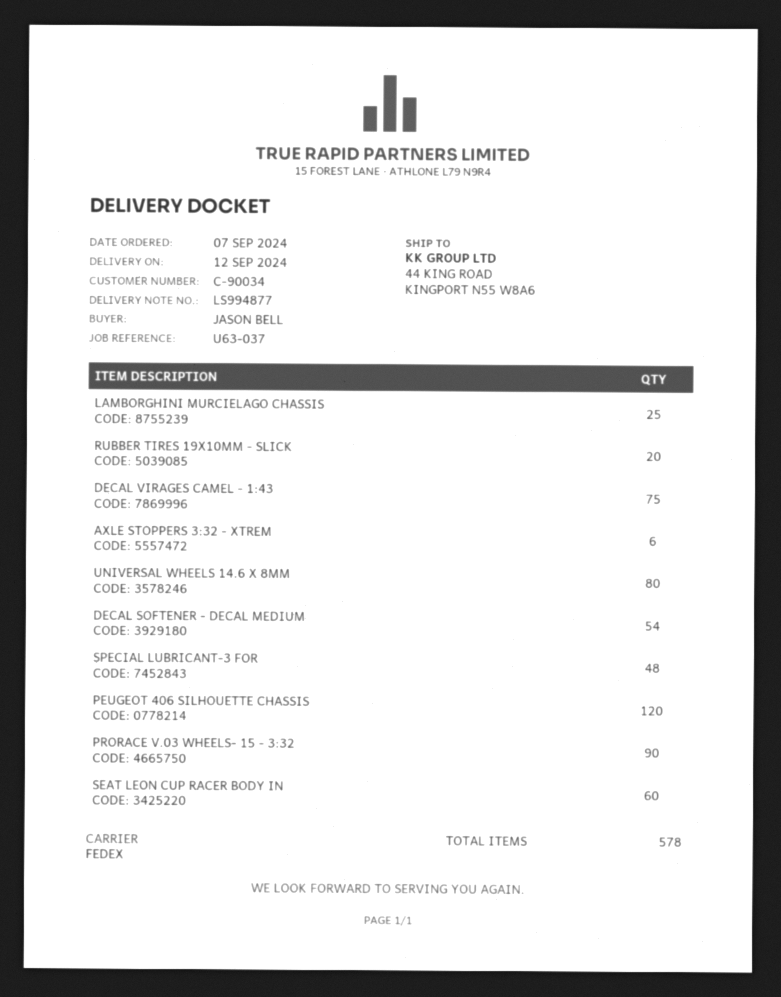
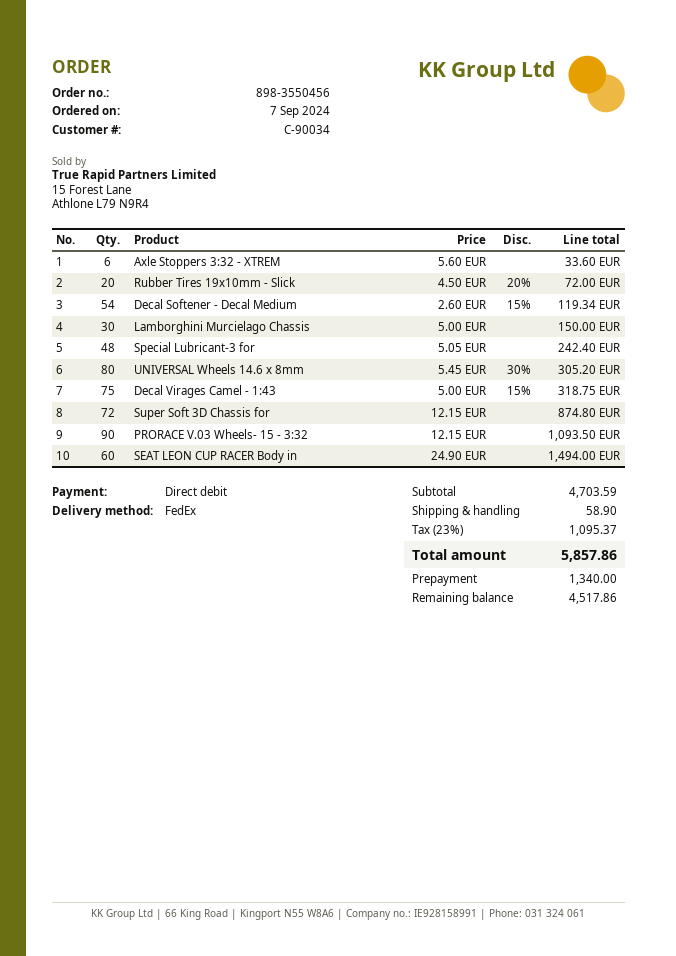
LAMBORGHINI MURCIELAGO CHASSIS: 25 -> 30
PEUGEOT 406 SILHOUETTE CHASSIS: 120 -> none
Super Soft 3D Chassis for: none -> 72

